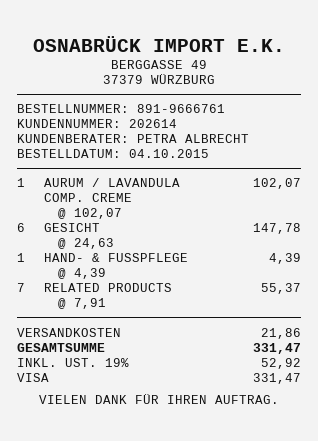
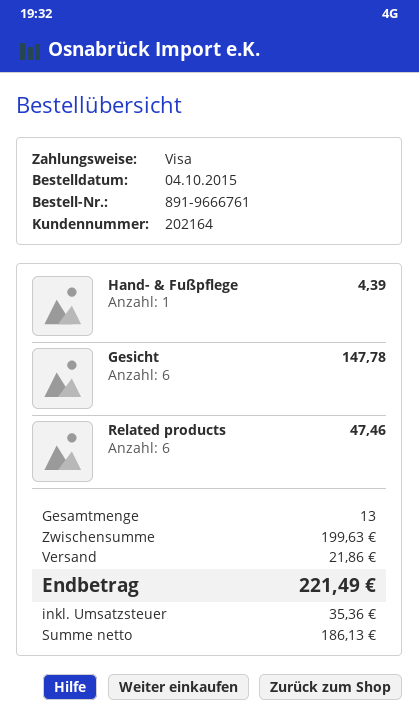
customer number: 202614 -> 202164
AURUM / LAVANDULA COMP. CREME: 1 for 102.07 -> none
RELATED PRODUCTS: 7 for 55.37 -> 6 for 47.46
tax: 52.92 -> 35.36
total: 331.47 -> 221.49

